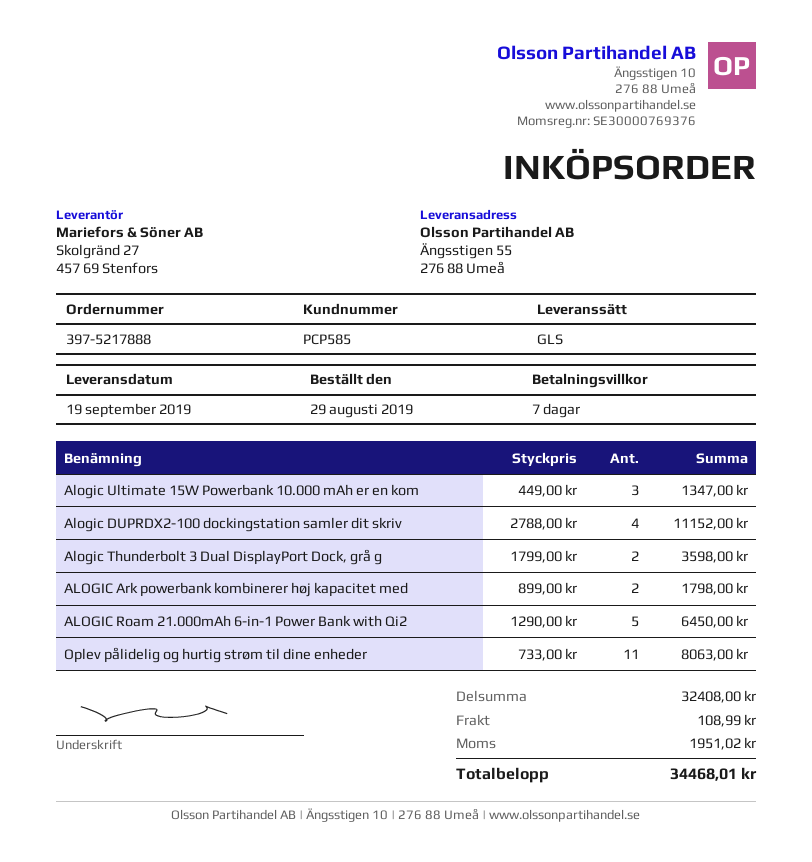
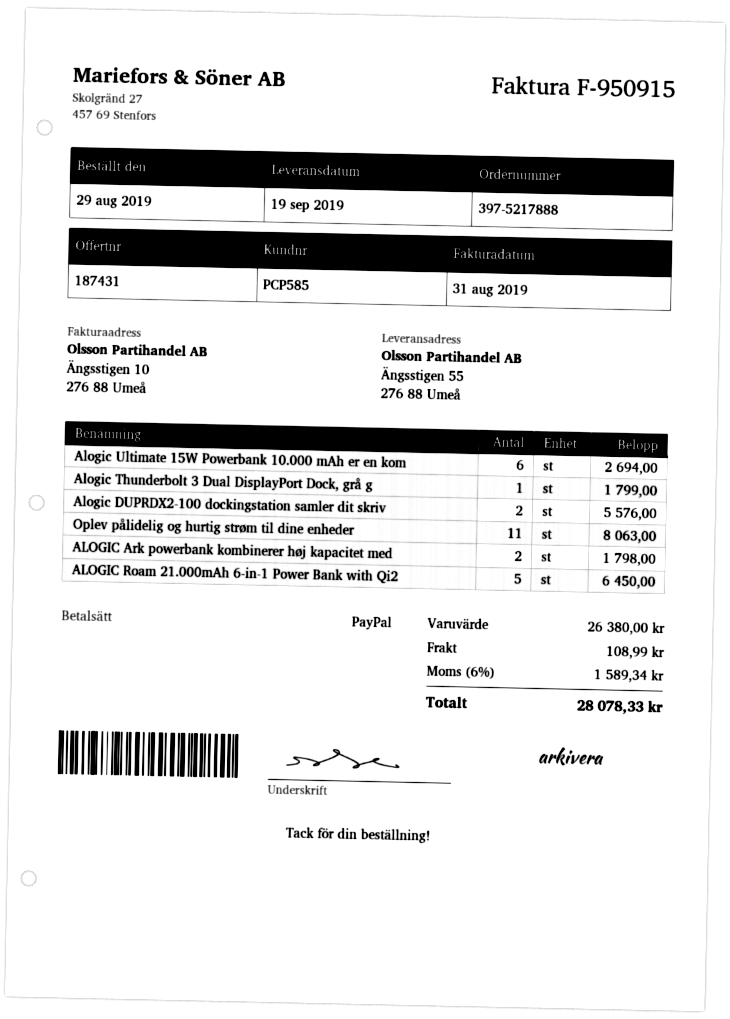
Alogic Ultimate 15W Powerbank 10.000 mAh er en kom: 3 for 1347.00 -> 6 for 2694.00
Alogic DUPRDX2-100 dockingstation samler dit skriv: 4 for 11152.00 -> 2 for 5576.00
Alogic Thunderbolt 3 Dual DisplayPort Dock, grå g: 2 for 3598.00 -> 1 for 1799.00
subtotal: 32408.00 -> 26380.00
tax: 1951.02 -> 1589.34
total: 34468.01 -> 28078.33

